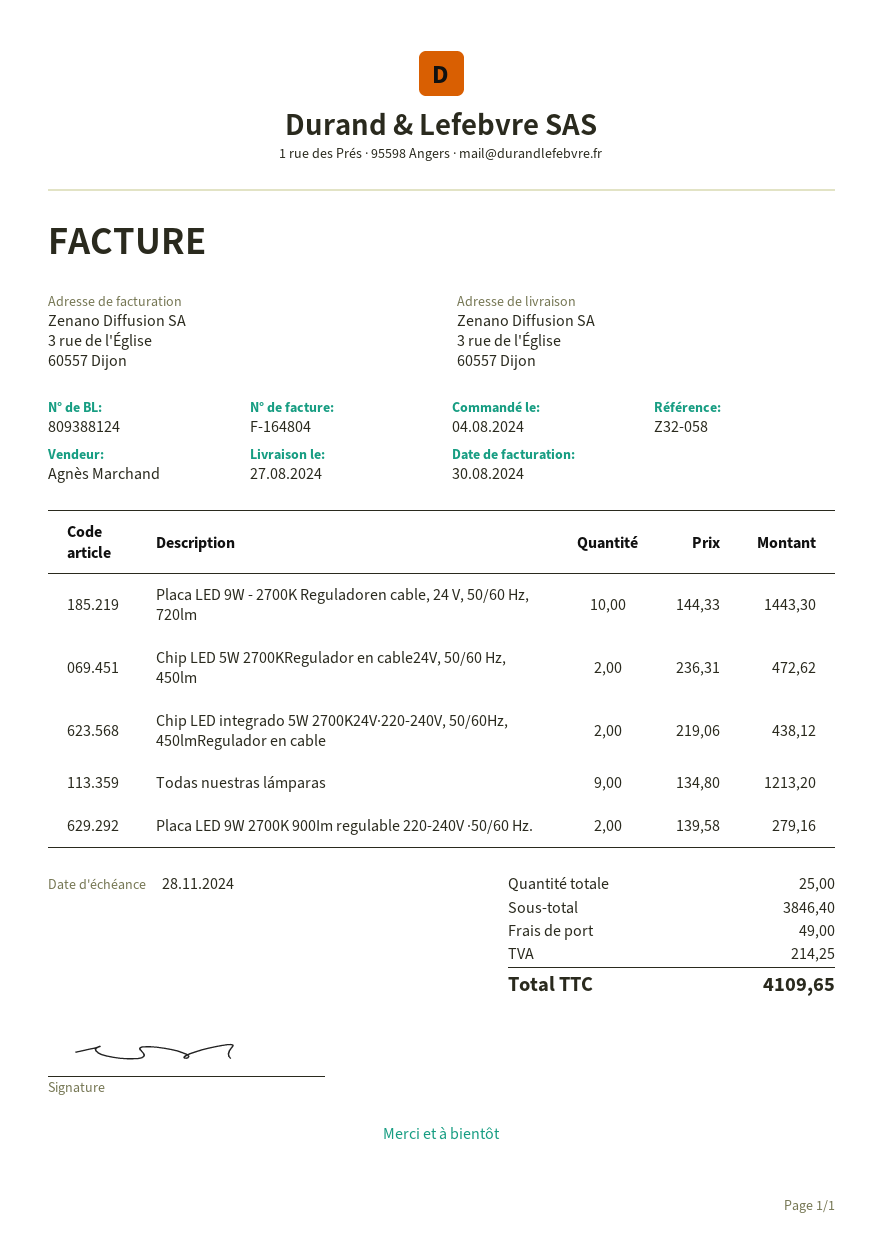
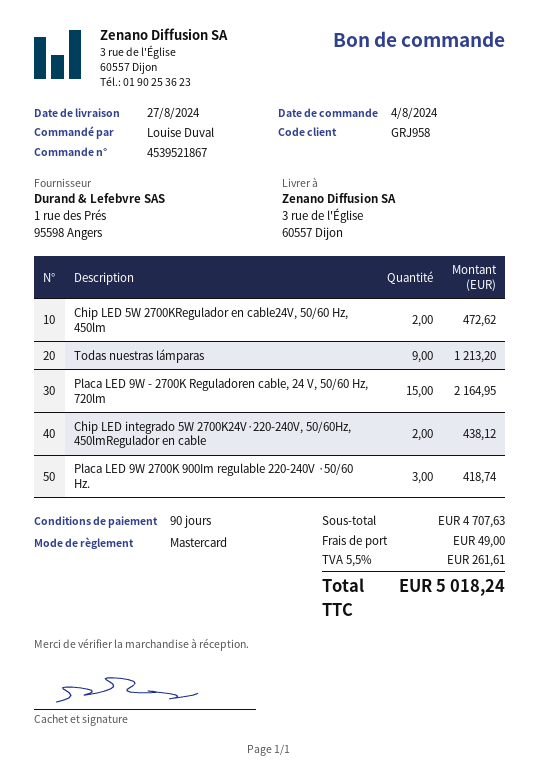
Placa LED 9W - 2700K Reguladoren cable, 24 V, 50/60 Hz, 720lm: 10 for 1443.30 -> 15 for 2164.95
Placa LED 9W 2700K 900Im regulable 220-240V ·50/60 Hz.: 2 for 279.16 -> 3 for 418.74
subtotal: 3846.40 -> 4707.63
tax: 214.25 -> 261.61
total: 4109.65 -> 5018.24

